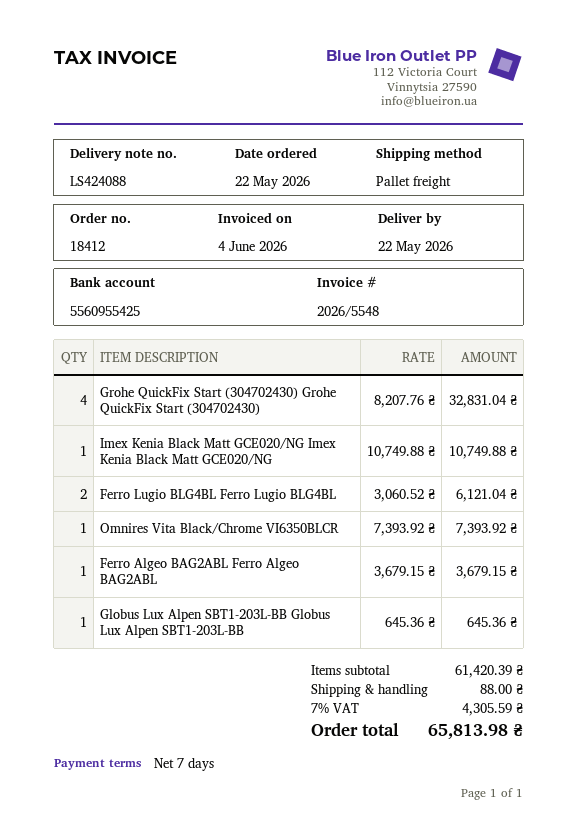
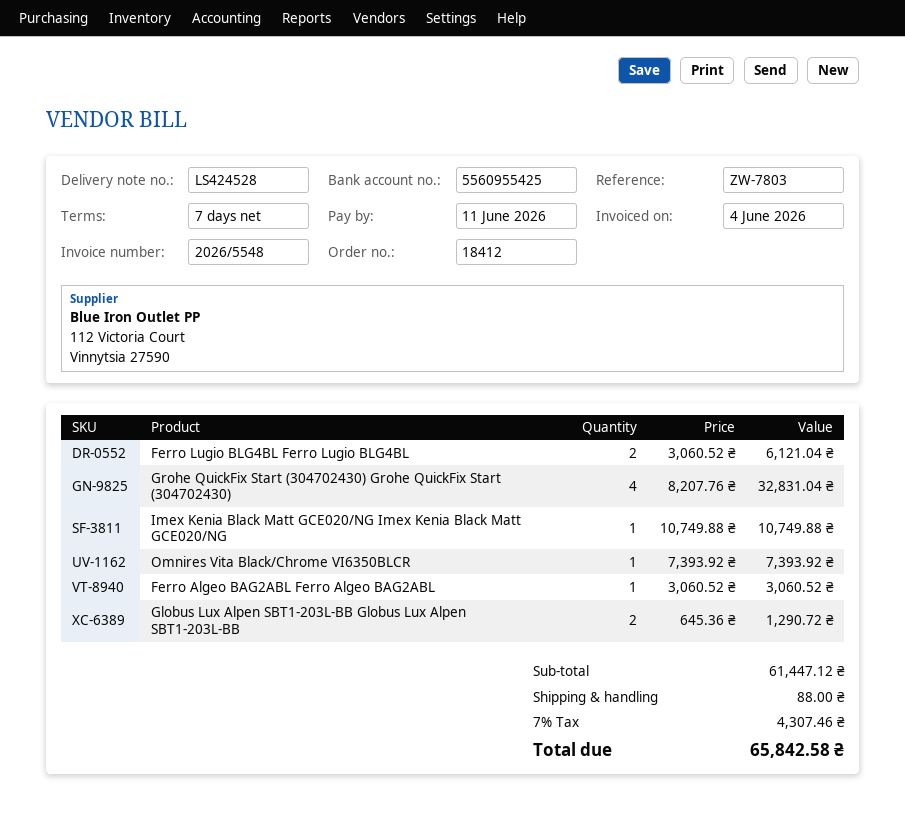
delivery note number: LS424088 -> LS424528
Ferro Algeo BAG2ABL Ferro Algeo BAG2ABL: 1 x 3679.15 = 3679.15 -> 1 x 3060.52 = 3060.52
Globus Lux Alpen SBT1-203L-BB Globus Lux Alpen SBT1-203L-BB: 1 x 645.36 = 645.36 -> 2 x 645.36 = 1290.72
subtotal: 61420.39 -> 61447.12
tax: 7% = 4305.59 -> 7% = 4307.46
total: 65813.98 -> 65842.58

